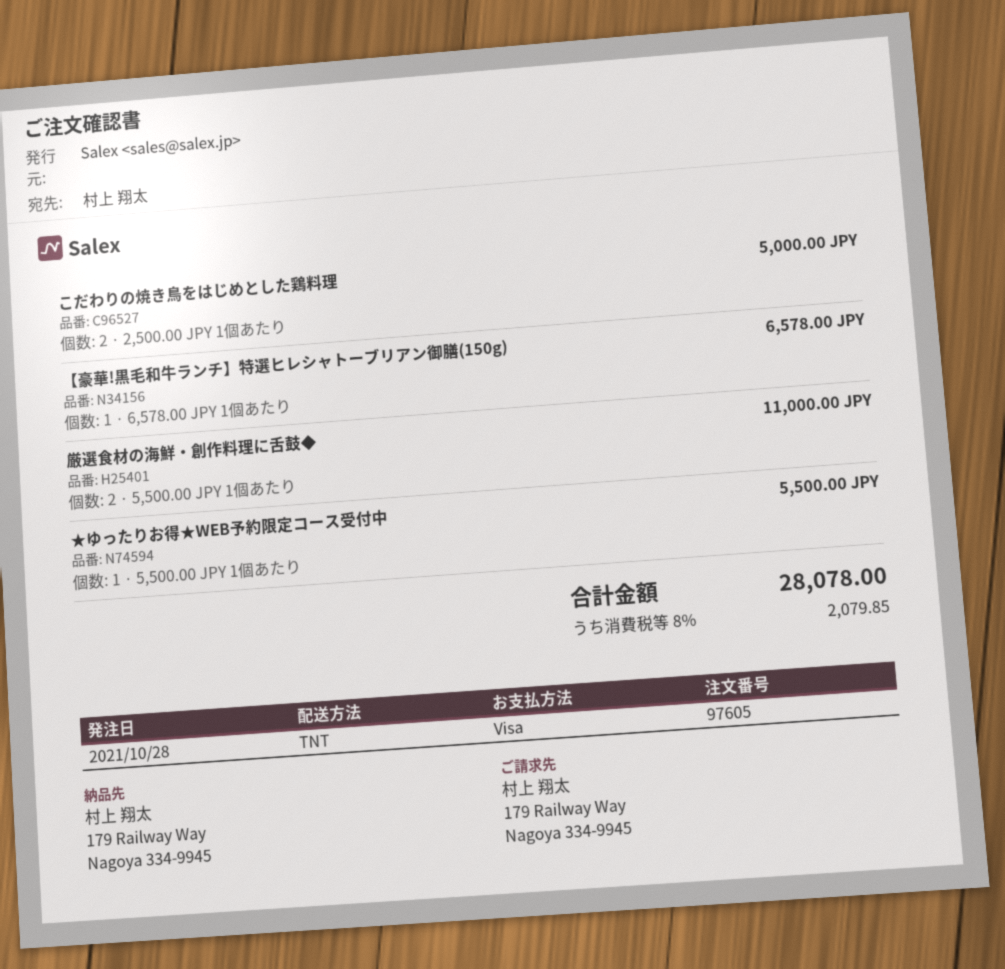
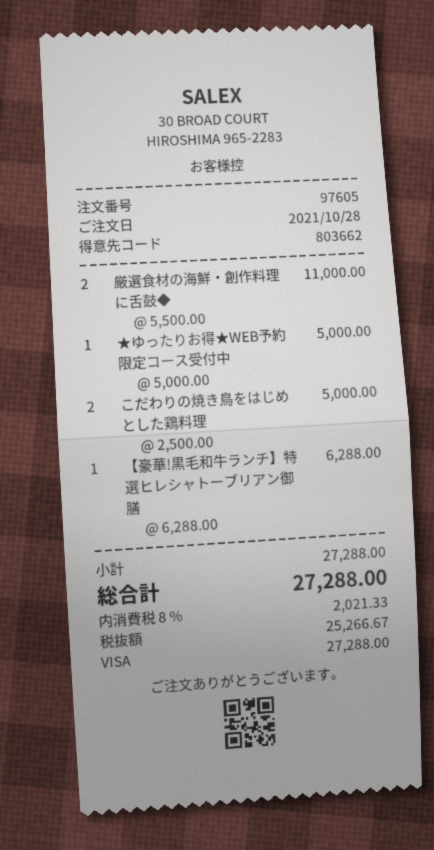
【豪華!黒毛和牛ランチ】特選ヒレシャトーブリアン御膳(150g): 1 x 6578.00 = 6578.00 -> 1 x 6288.00 = 6288.00
★ゆったりお得★WEB予約限定コース受付中: 1 x 5500.00 = 5500.00 -> 1 x 5000.00 = 5000.00
tax: 8% = 2079.85 -> 8% = 2021.33
total: 28078.00 -> 27288.00

